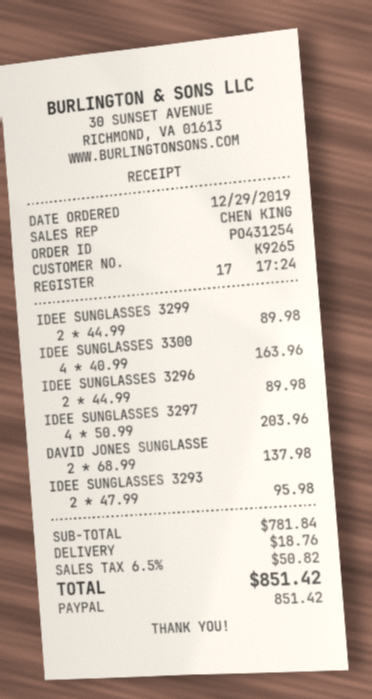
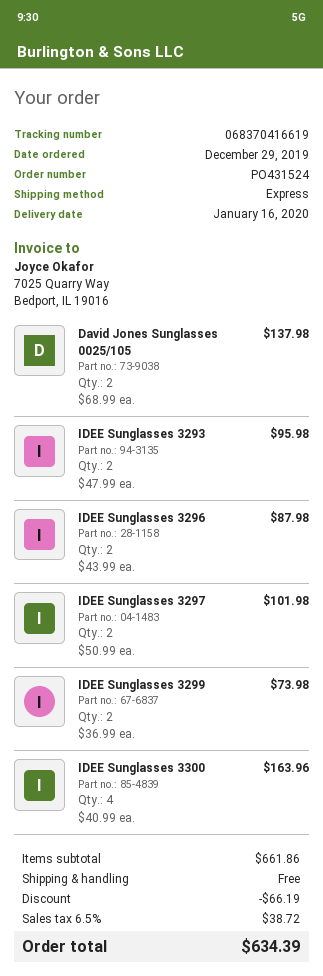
order number: PO431254 -> PO431524
IDEE SUNGLASSES 3299: 2 x 44.99 = 89.98 -> 2 x 36.99 = 73.98
IDEE SUNGLASSES 3296: 2 x 44.99 = 89.98 -> 2 x 43.99 = 87.98
IDEE SUNGLASSES 3297: 4 x 50.99 = 203.96 -> 2 x 50.99 = 101.98
subtotal: 781.84 -> 661.86
discount: none -> 66.19
shipping: 18.76 -> 0.00
tax: 6.5% = 50.82 -> 6.5% = 38.72
total: 851.42 -> 634.39

